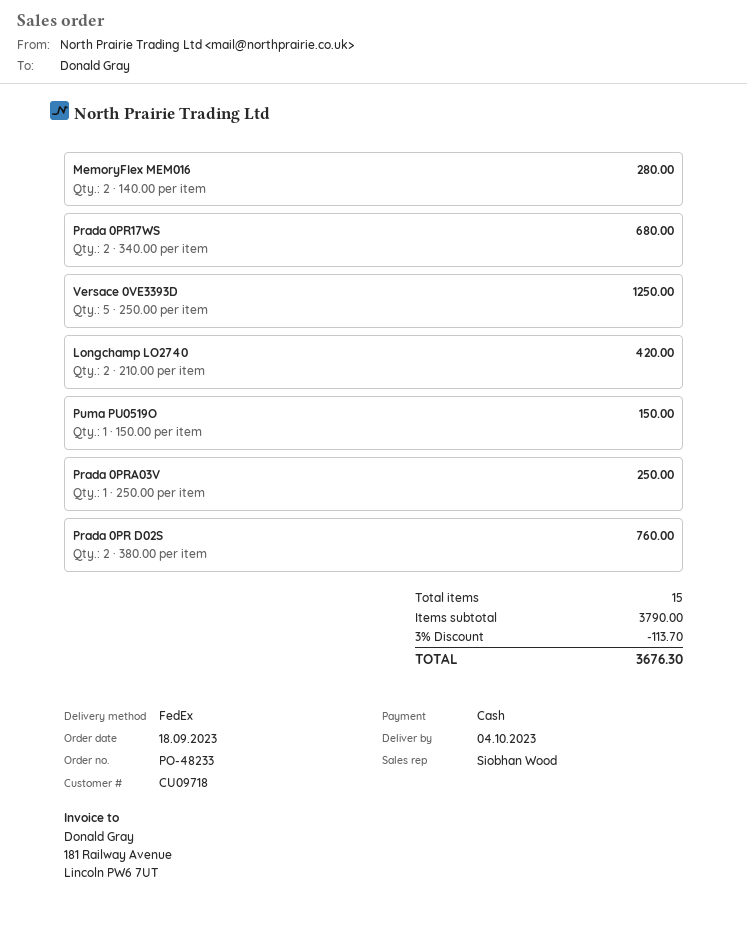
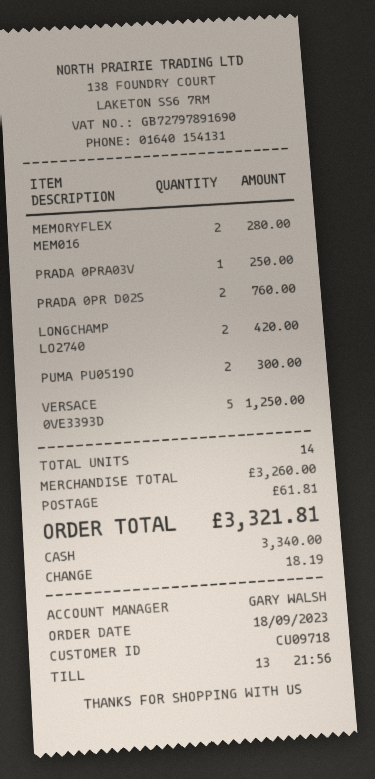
sales rep: Siobhan Wood -> GARY WALSH
Prada 0PR17WS: 2 for 680.00 -> none
Puma PU0519O: 1 for 150.00 -> 2 for 300.00
total quantity: 15 -> 14
subtotal: 3790.00 -> 3260.00
discount: 3% = 113.70 -> none
shipping: none -> 61.81
total: 3676.30 -> 3321.81

